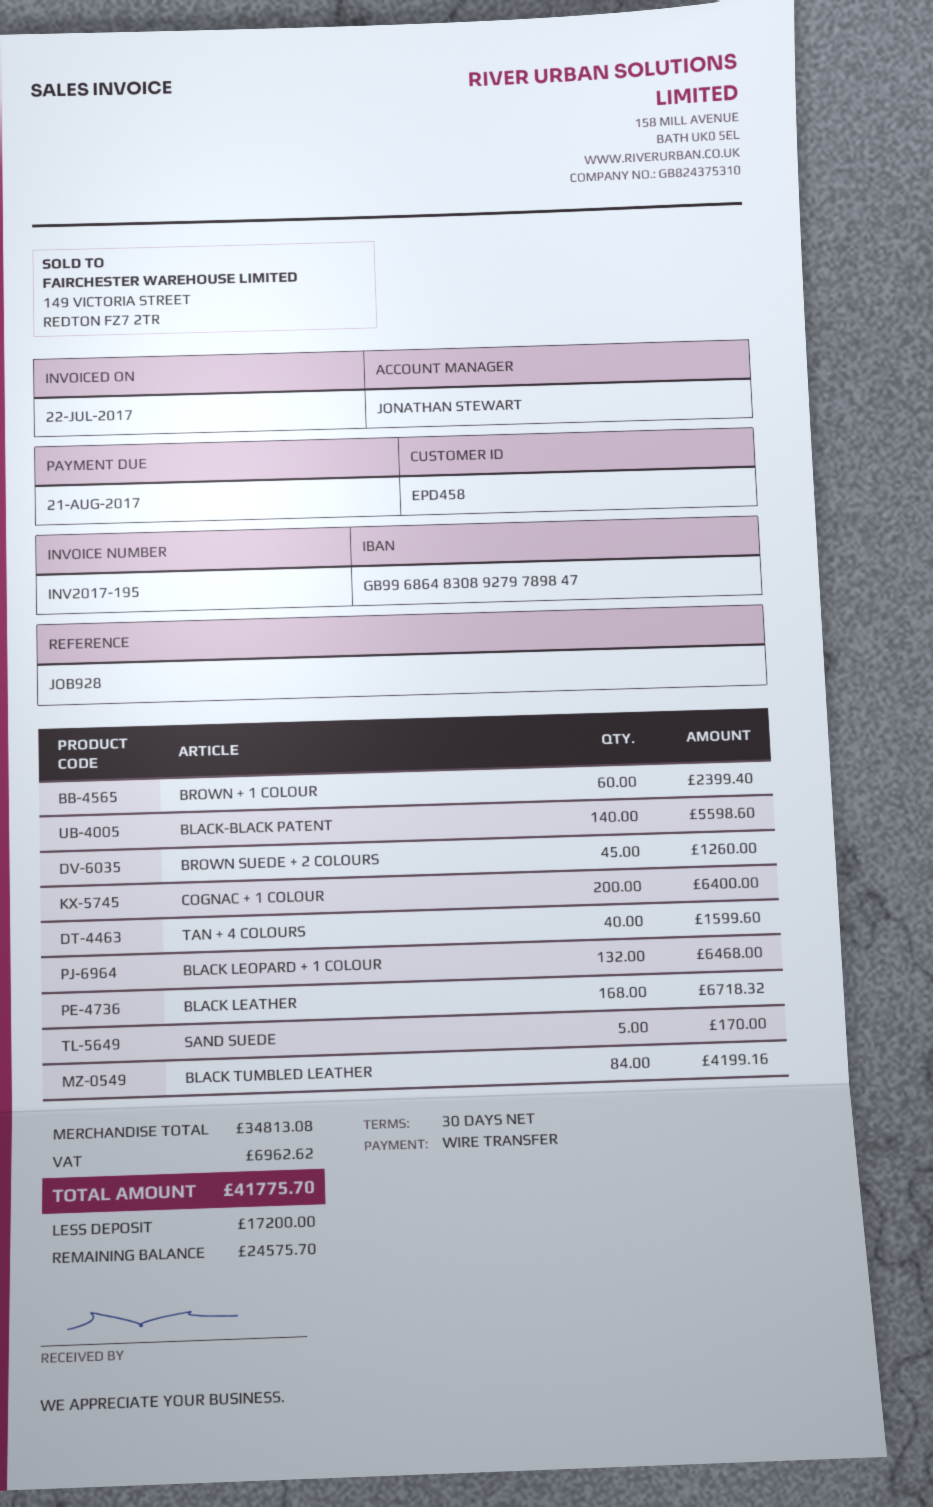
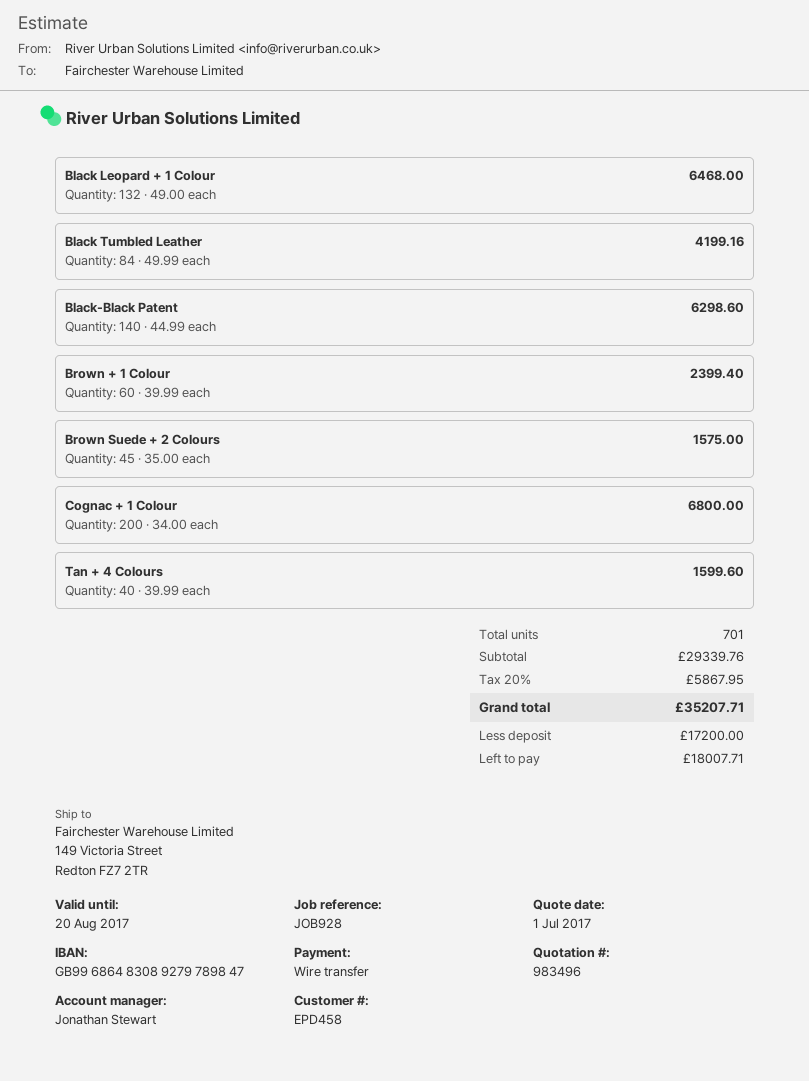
BLACK-BLACK PATENT: 140 for 5598.60 -> 140 for 6298.60
BROWN SUEDE + 2 COLOURS: 45 for 1260.00 -> 45 for 1575.00
COGNAC + 1 COLOUR: 200 for 6400.00 -> 200 for 6800.00
BLACK LEATHER: 168 for 6718.32 -> none
SAND SUEDE: 5 for 170.00 -> none
subtotal: 34813.08 -> 29339.76
tax: 6962.62 -> 5867.95
total: 41775.70 -> 35207.71
balance: 24575.70 -> 18007.71

